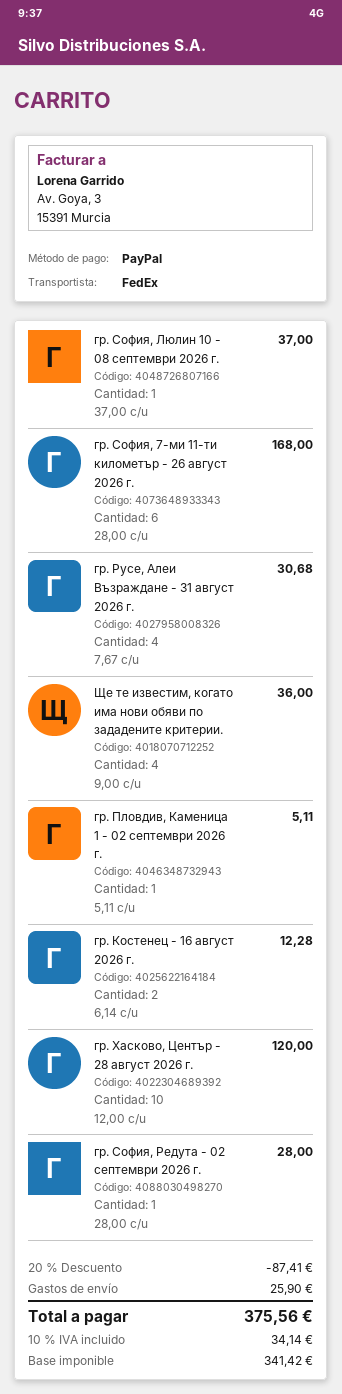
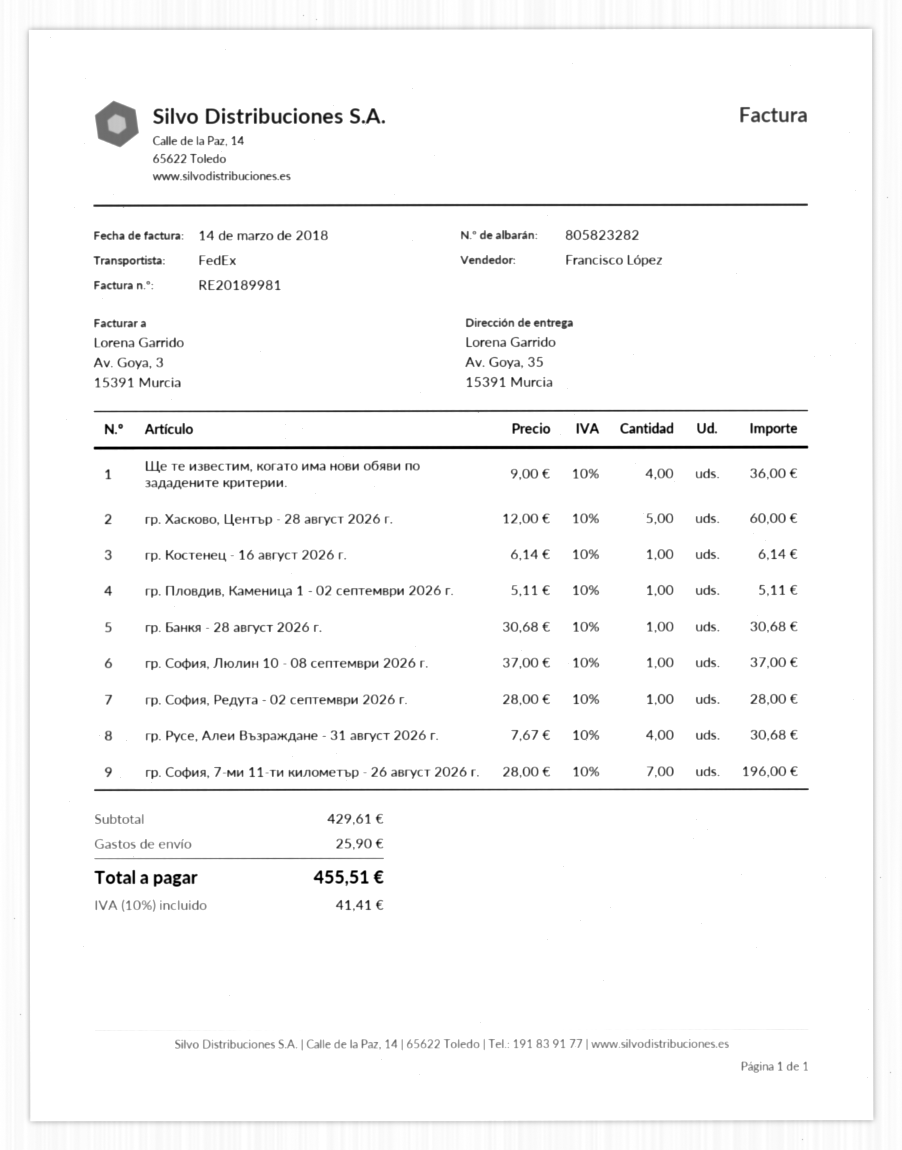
гр. София, 7-ми 11-ти километър - 26 август 2026 г.: 6 x 28.00 = 168.00 -> 7 x 28.00 = 196.00
гр. Костенец - 16 август 2026 г.: 2 x 6.14 = 12.28 -> 1 x 6.14 = 6.14
гр. Хасково, Център - 28 август 2026 г.: 10 x 12.00 = 120.00 -> 5 x 12.00 = 60.00
гр. Банкя - 28 август 2026 г.: none -> 1 x 30.68 = 30.68
discount: 20% = 87.41 -> none
tax: 10% = 34.14 -> 10% = 41.41
total: 375.56 -> 455.51

